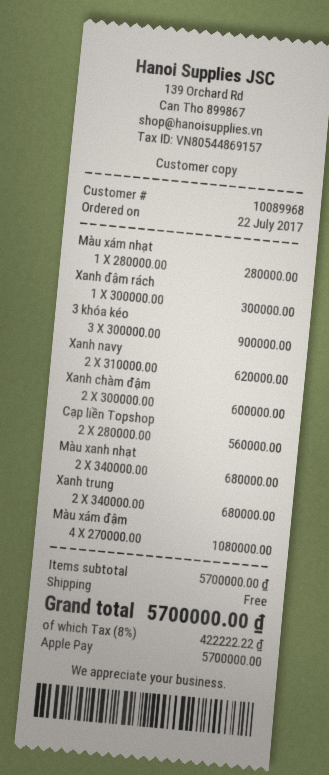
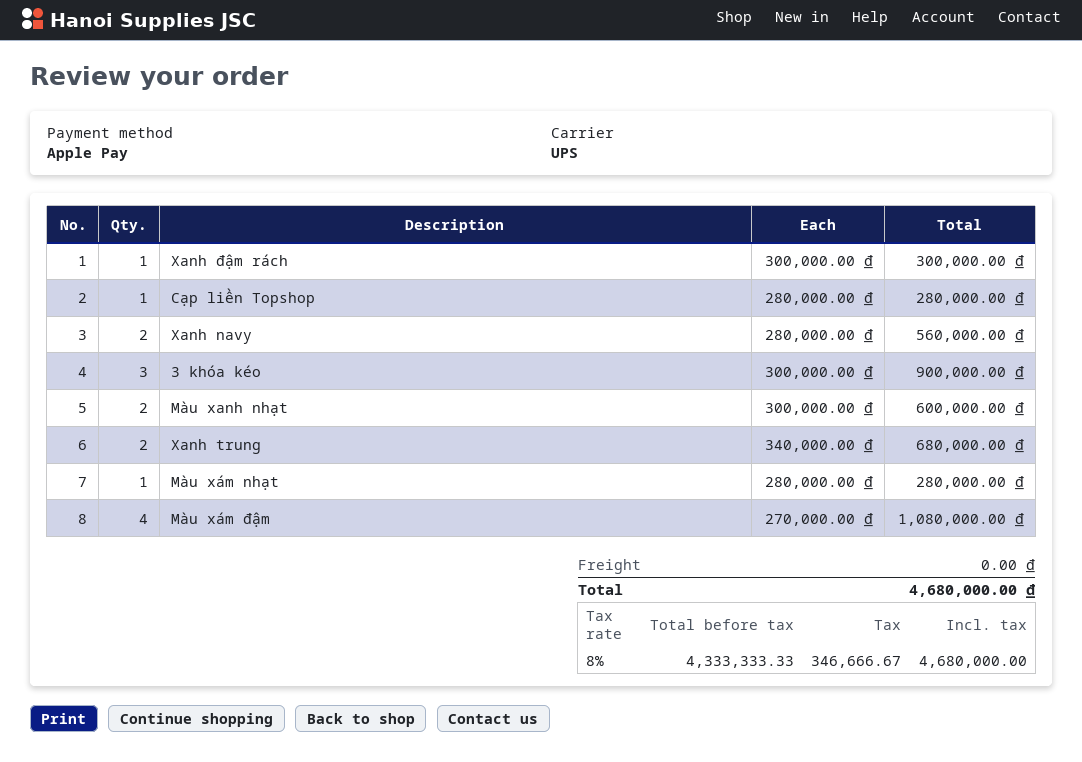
Xanh navy: 2 x 310000.00 = 620000.00 -> 2 x 280000.00 = 560000.00
Xanh chàm đậm: 2 x 300000.00 = 600000.00 -> none
Cạp liền Topshop: 2 x 280000.00 = 560000.00 -> 1 x 280000.00 = 280000.00
Màu xanh nhạt: 2 x 340000.00 = 680000.00 -> 2 x 300000.00 = 600000.00
tax: 8% = 422222.22 -> 8% = 346666.67
total: 5700000.00 -> 4680000.00

